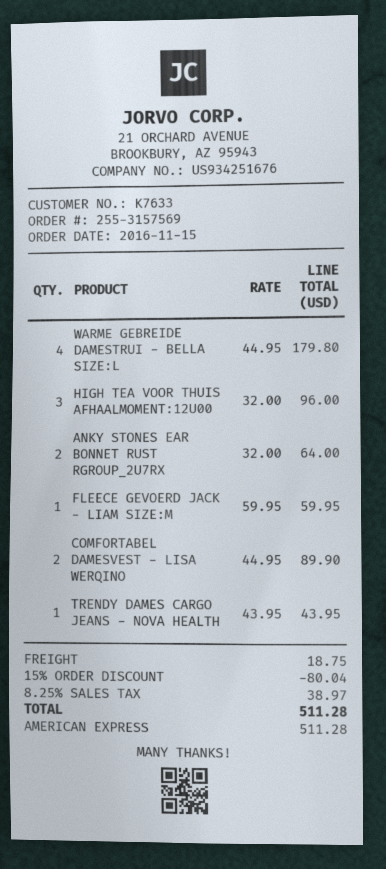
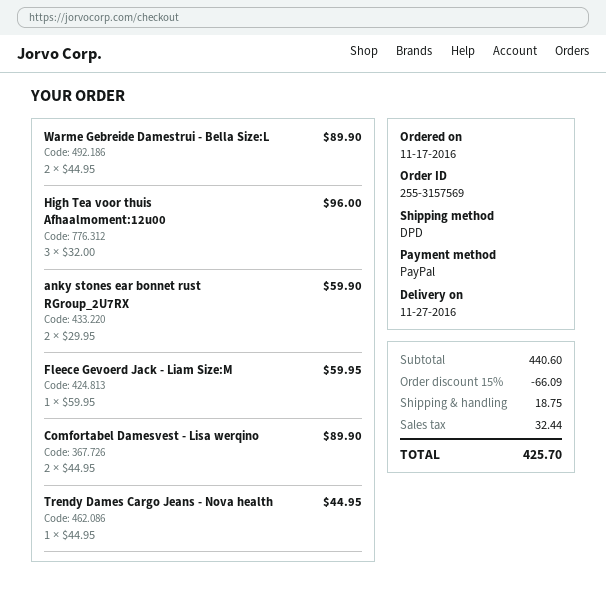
order date: 2016-11-15 -> 2016-11-17
payment method: American Express -> PayPal
WARME GEBREIDE DAMESTRUI - BELLA SIZE:L: 4 x 44.95 = 179.80 -> 2 x 44.95 = 89.90
ANKY STONES EAR BONNET RUST RGROUP_2U7RX: 2 x 32.00 = 64.00 -> 2 x 29.95 = 59.90
TRENDY DAMES CARGO JEANS - NOVA HEALTH: 1 x 43.95 = 43.95 -> 1 x 44.95 = 44.95
discount: 15% = 80.04 -> 15% = 66.09
tax: 38.97 -> 32.44
total: 511.28 -> 425.70

